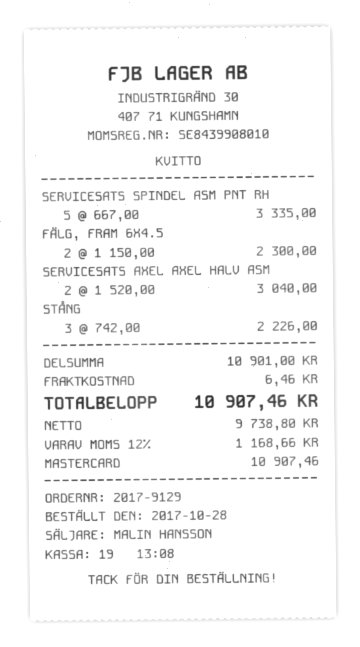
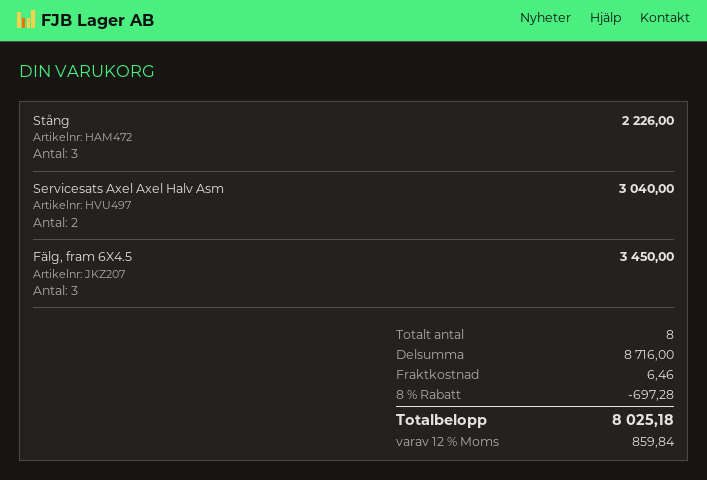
SERVICESATS SPINDEL ASM PNT RH: 5 for 3335.00 -> none
FÄLG, FRAM 6X4.5: 2 for 2300.00 -> 3 for 3450.00
subtotal: 10901.00 -> 8716.00
discount: none -> 8% = 697.28
tax: 12% = 1168.66 -> 12% = 859.84
total: 10907.46 -> 8025.18

